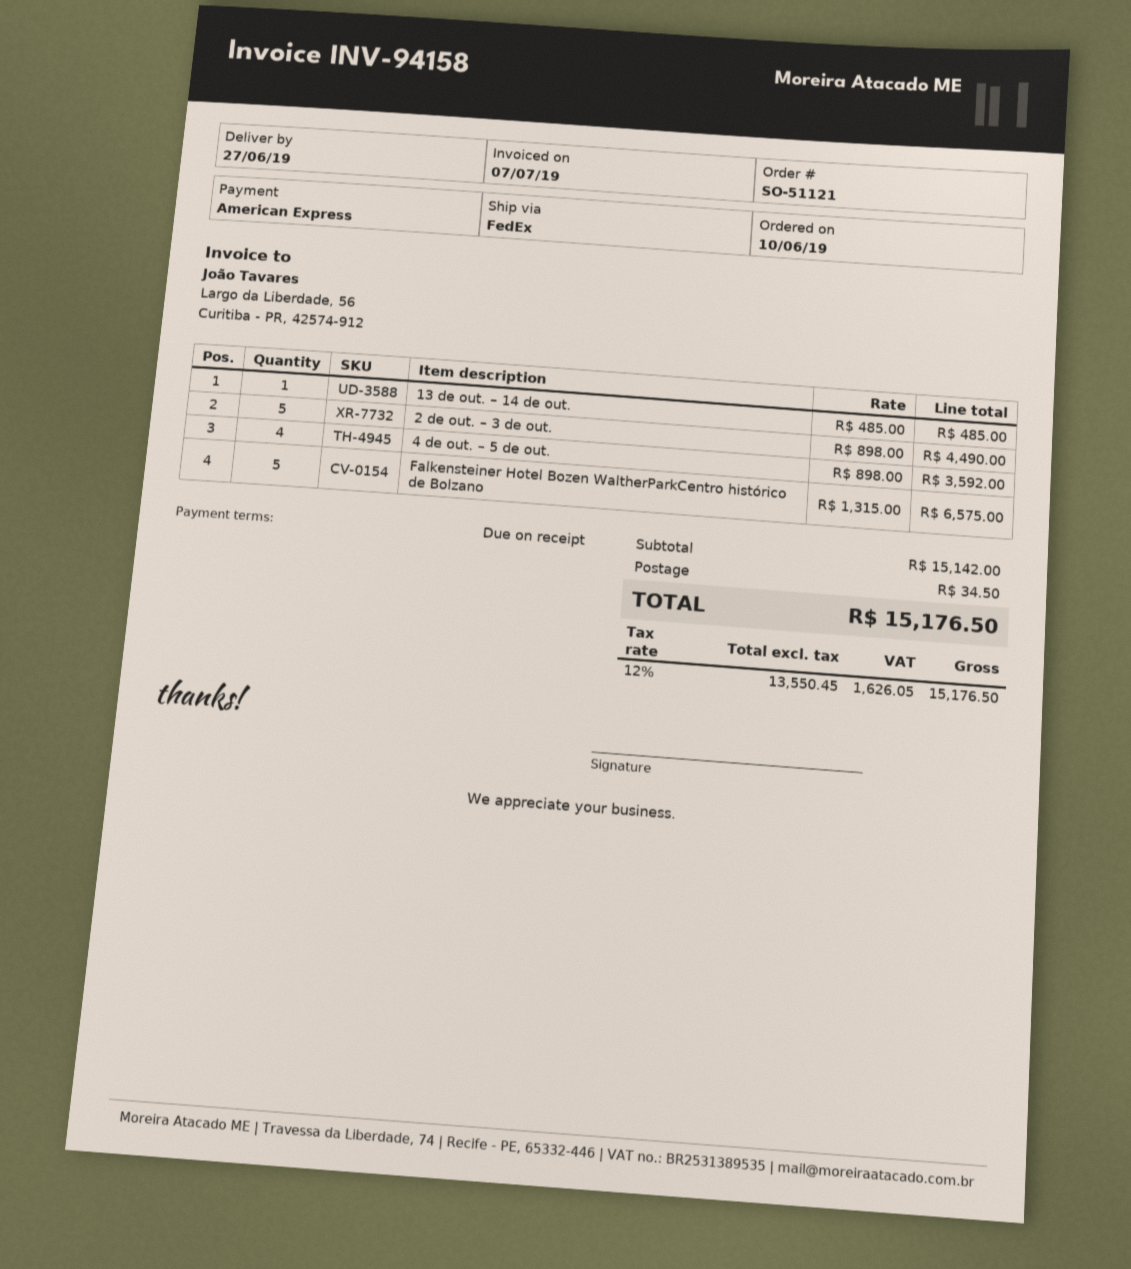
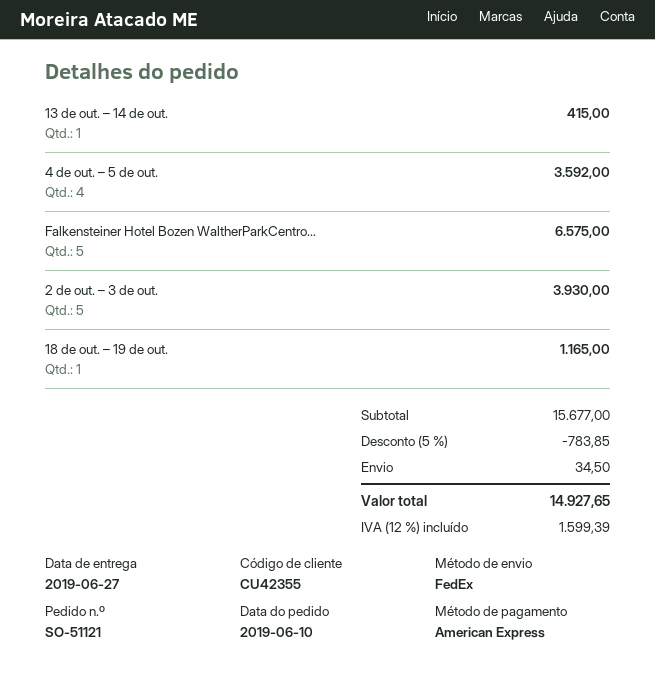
13 de out. – 14 de out.: 1 for 485.00 -> 1 for 415.00
2 de out. – 3 de out.: 5 for 4490.00 -> 5 for 3930.00
18 de out. – 19 de out.: none -> 1 for 1165.00
subtotal: 15142.00 -> 15677.00
discount: none -> 5% = 783.85
tax: 12% = 1626.05 -> 12% = 1599.39
total: 15176.50 -> 14927.65

